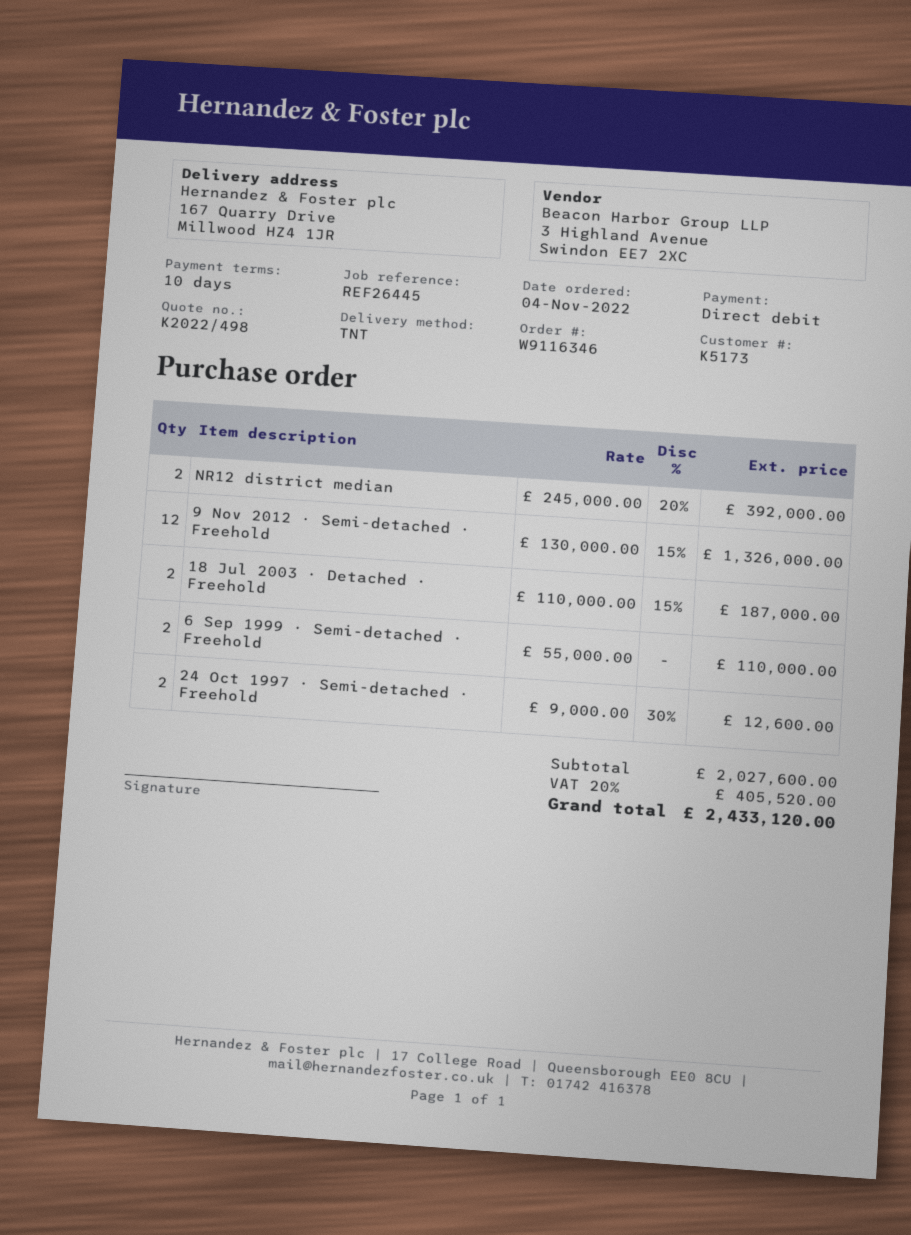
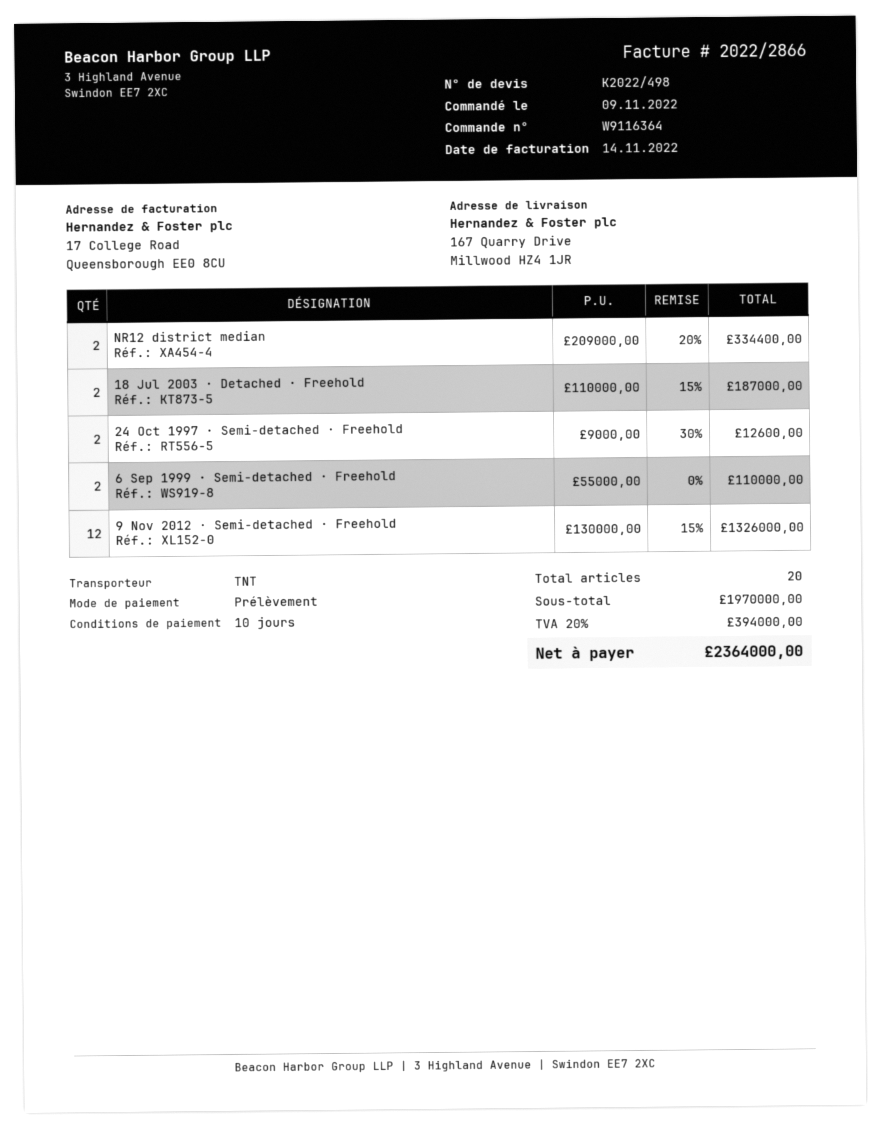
order number: W9116346 -> W9116364
order date: 2022-11-04 -> 2022-11-09
NR12 district median: 2 x 245000.00 - 20% = 392000.00 -> 2 x 209000.00 - 20% = 334400.00
subtotal: 2027600.00 -> 1970000.00
tax: 20% = 405520.00 -> 20% = 394000.00
total: 2433120.00 -> 2364000.00

